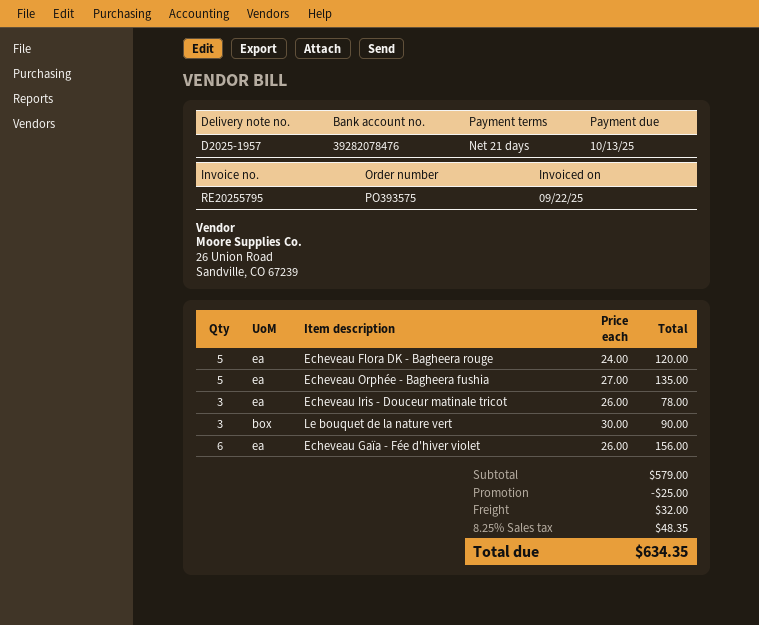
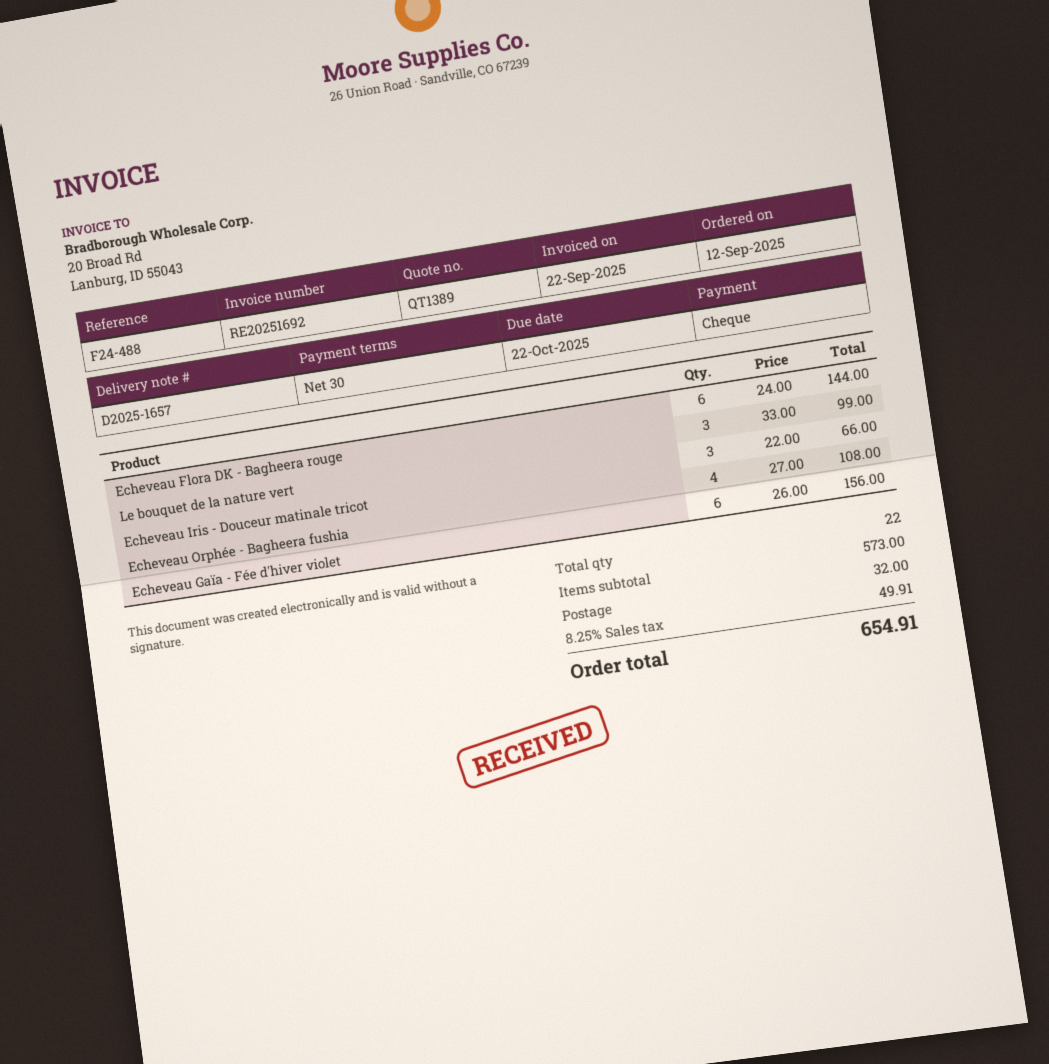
delivery note number: D2025-1957 -> D2025-1657
invoice number: RE20255795 -> RE20251692
payment terms: 21 days -> 30 days
due date: 2025-10-13 -> 2025-10-22
Echeveau Flora DK - Bagheera rouge: 5 x 24.00 = 120.00 -> 6 x 24.00 = 144.00
Echeveau Orphée - Bagheera fushia: 5 x 27.00 = 135.00 -> 4 x 27.00 = 108.00
Echeveau Iris - Douceur matinale tricot: 3 x 26.00 = 78.00 -> 3 x 22.00 = 66.00
Le bouquet de la nature vert: 3 x 30.00 = 90.00 -> 3 x 33.00 = 99.00
subtotal: 579.00 -> 573.00
discount: 25.00 -> none
tax: 8.25% = 48.35 -> 8.25% = 49.91
total: 634.35 -> 654.91

